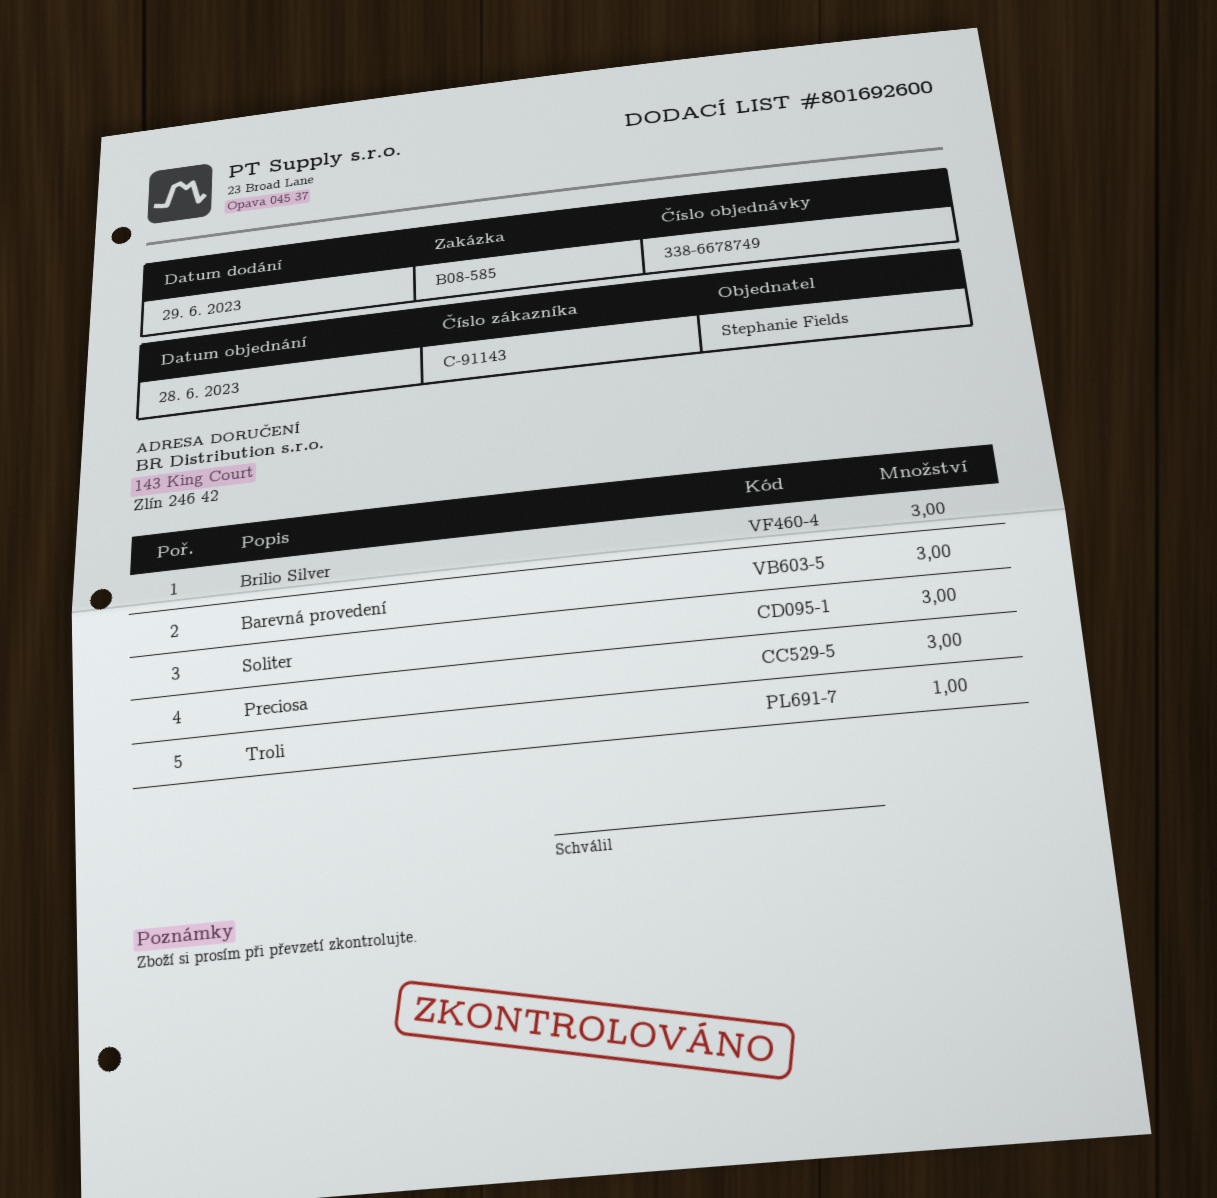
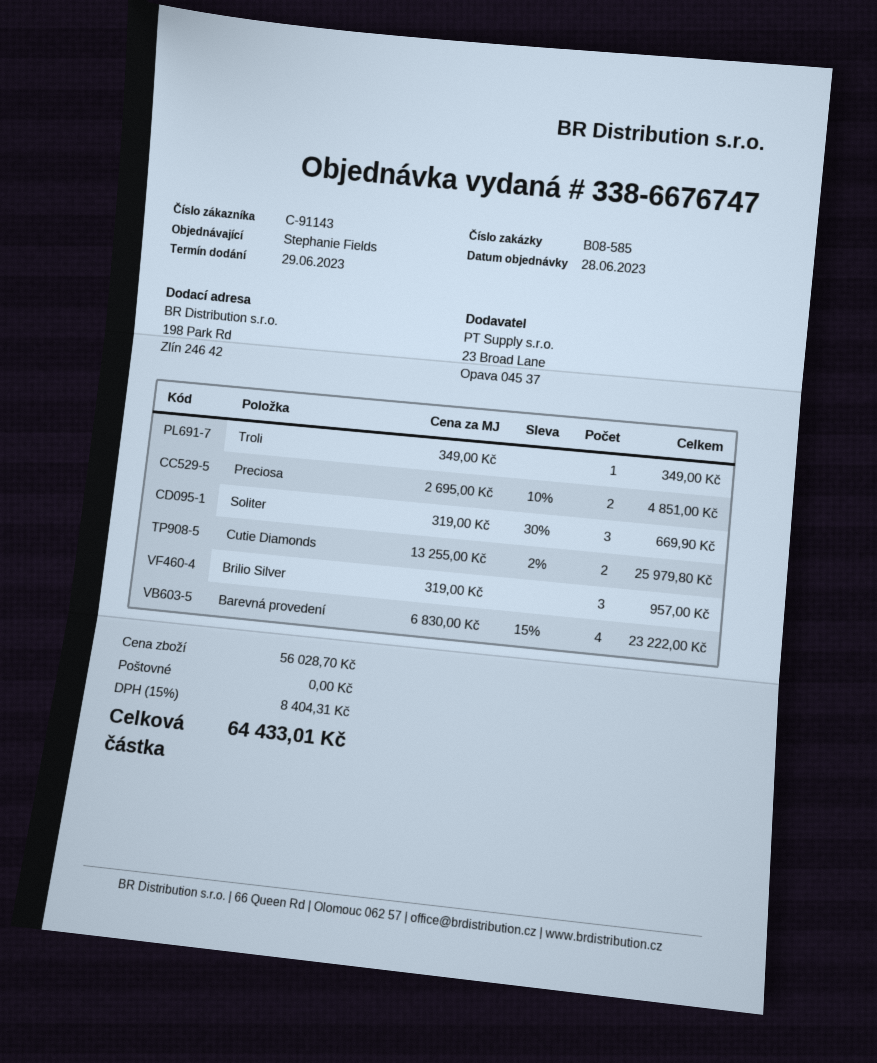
order number: 338-6678749 -> 338-6676747
ship to: 143 King Court, Zlín 246 42 -> 198 Park Rd, Zlín 246 42
Barevná provedení: 3 -> 4
Preciosa: 3 -> 2
Cutie Diamonds: none -> 2

